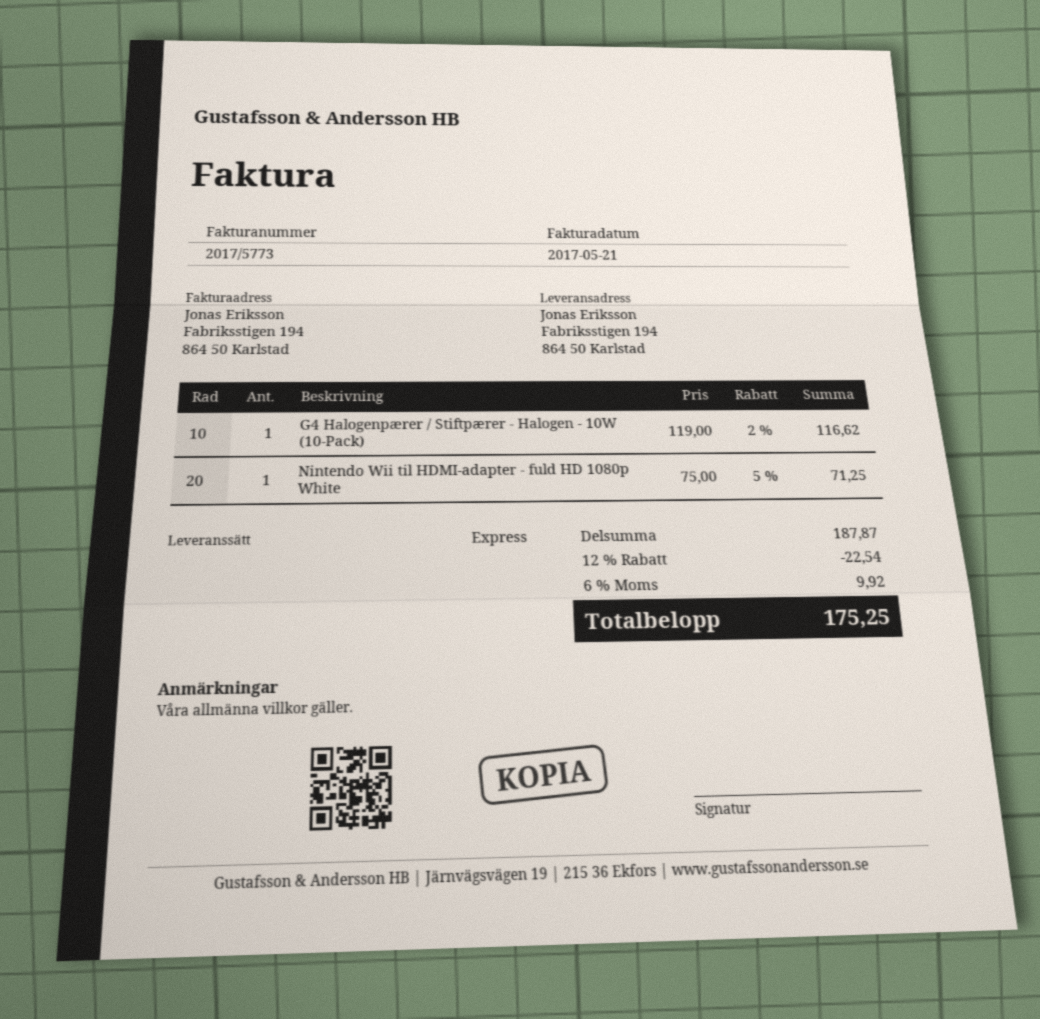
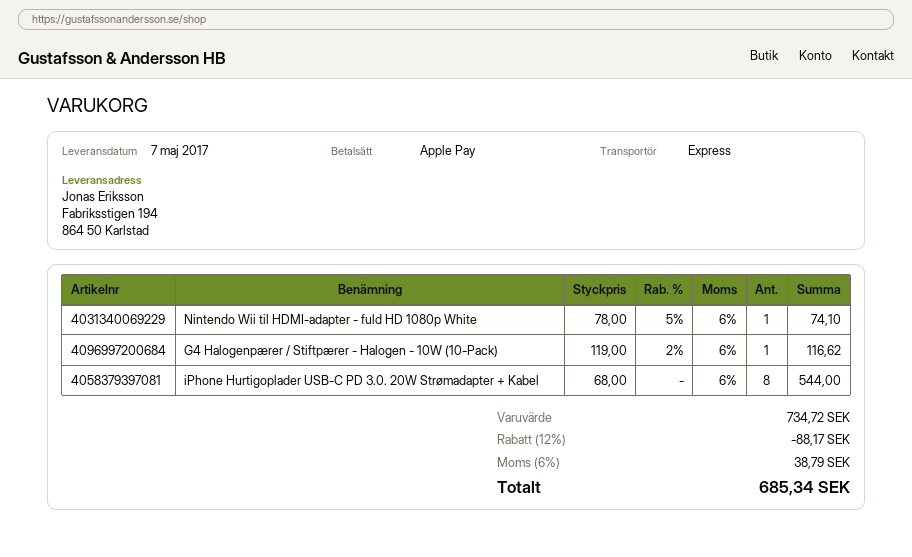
Nintendo Wii til HDMI-adapter - fuld HD 1080p White: 1 x 75.00 - 5% = 71.25 -> 1 x 78.00 - 5% = 74.10
iPhone Hurtigoplader USB-C PD 3.0. 20W Strømadapter + Kabel: none -> 8 x 68.00 = 544.00
subtotal: 187.87 -> 734.72
discount: 12% = 22.54 -> 12% = 88.17
tax: 6% = 9.92 -> 6% = 38.79
total: 175.25 -> 685.34

